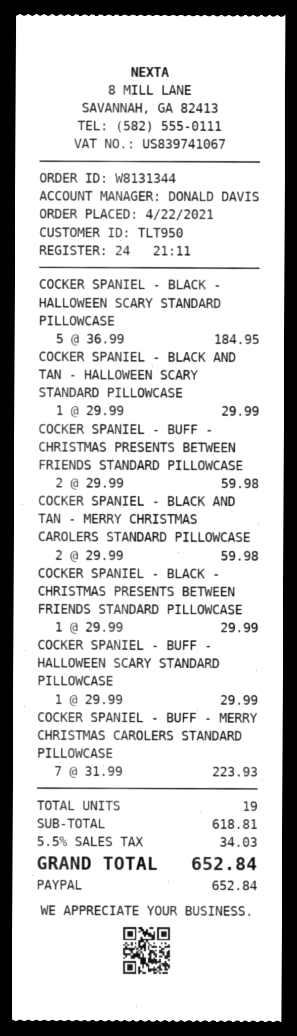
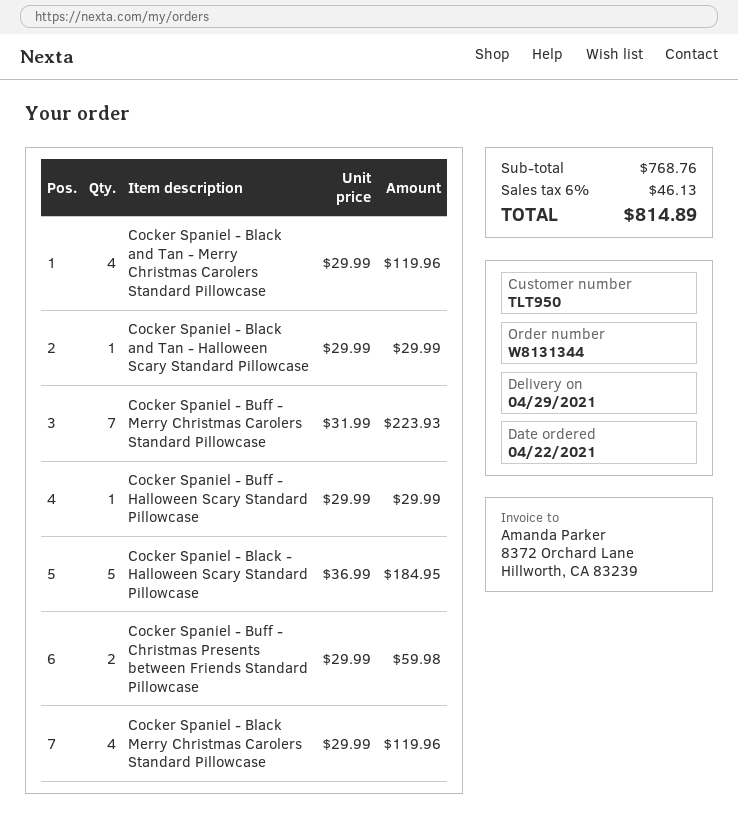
COCKER SPANIEL - BLACK AND TAN - MERRY CHRISTMAS CAROLERS STANDARD PILLOWCASE: 2 x 29.99 = 59.98 -> 4 x 29.99 = 119.96
COCKER SPANIEL - BLACK - CHRISTMAS PRESENTS BETWEEN FRIENDS STANDARD PILLOWCASE: 1 x 29.99 = 29.99 -> none
Cocker Spaniel - Black Merry Christmas Carolers Standard Pillowcase: none -> 4 x 29.99 = 119.96
subtotal: 618.81 -> 768.76
tax: 5.5% = 34.03 -> 6% = 46.13
total: 652.84 -> 814.89

